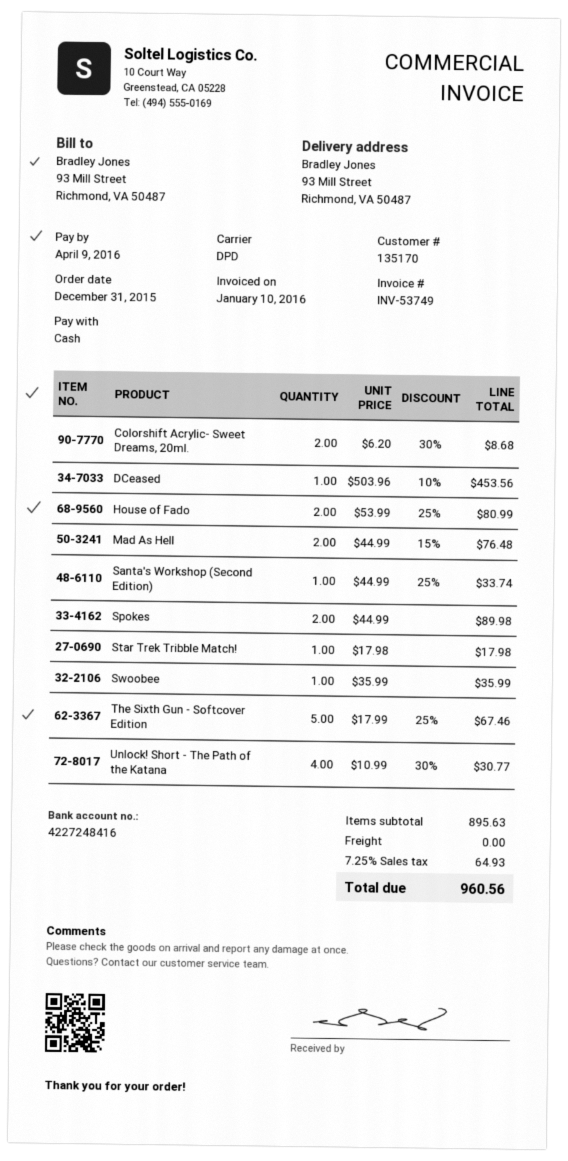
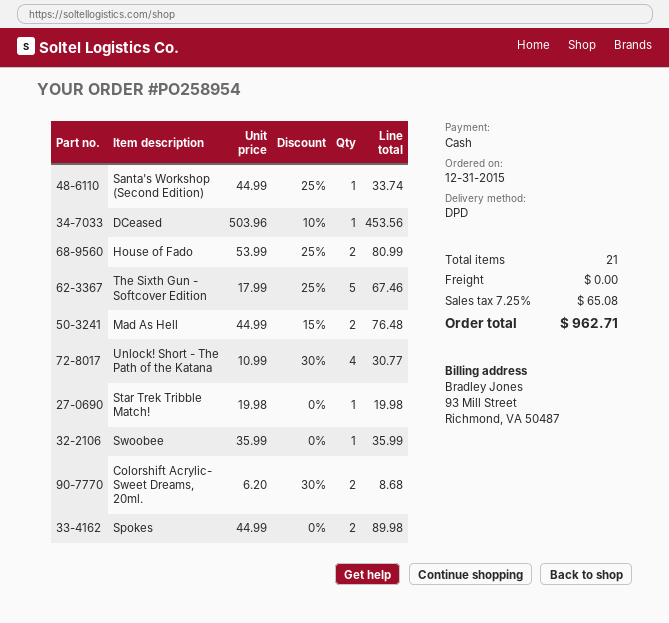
Star Trek Tribble Match!: 1 x 17.98 = 17.98 -> 1 x 19.98 = 19.98
tax: 7.25% = 64.93 -> 7.25% = 65.08
total: 960.56 -> 962.71

